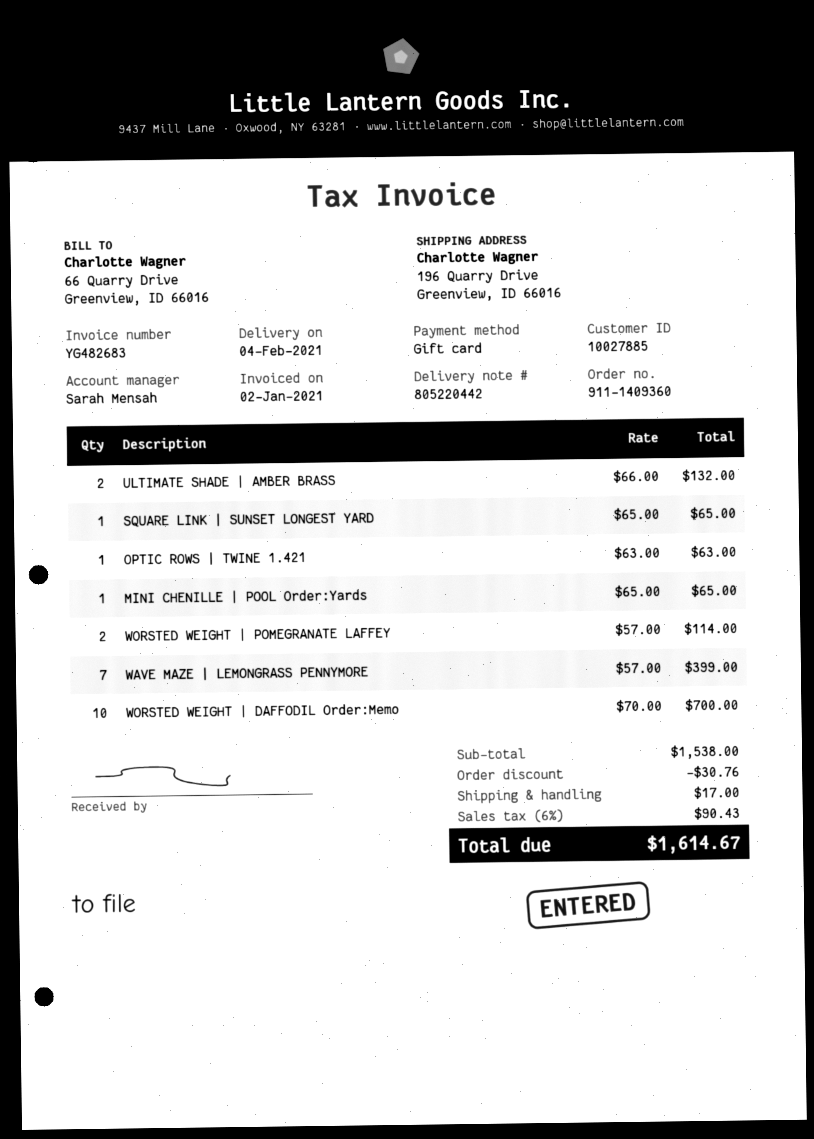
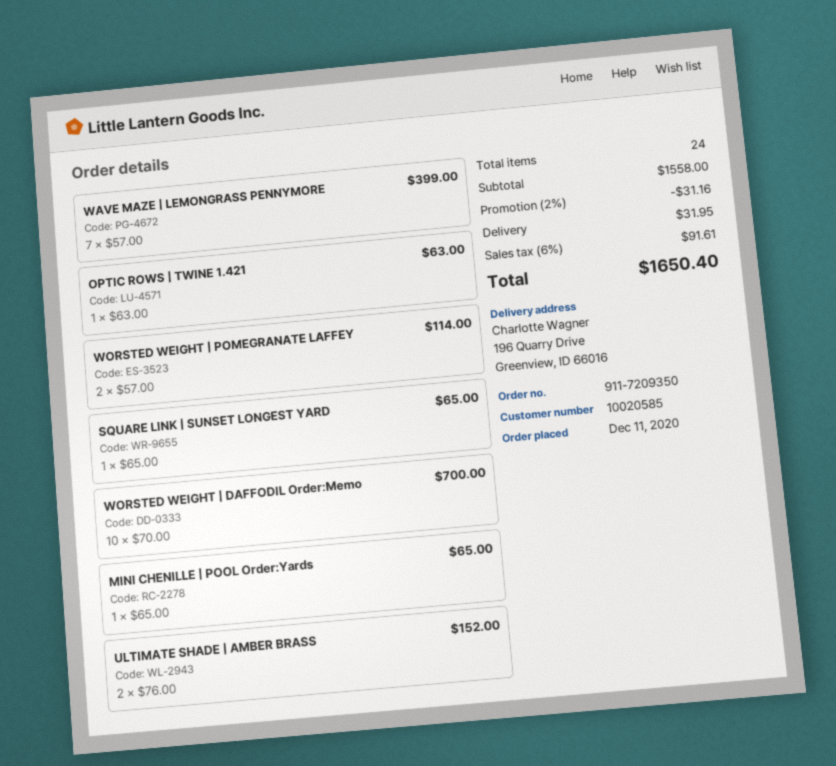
order number: 911-1409360 -> 911-7209350
customer number: 10027885 -> 10020585
ULTIMATE SHADE | AMBER BRASS: 2 x 66.00 = 132.00 -> 2 x 76.00 = 152.00
subtotal: 1538.00 -> 1558.00
discount: 30.76 -> 31.16
shipping: 17.00 -> 31.95
tax: 6% = 90.43 -> 6% = 91.61
total: 1614.67 -> 1650.40

